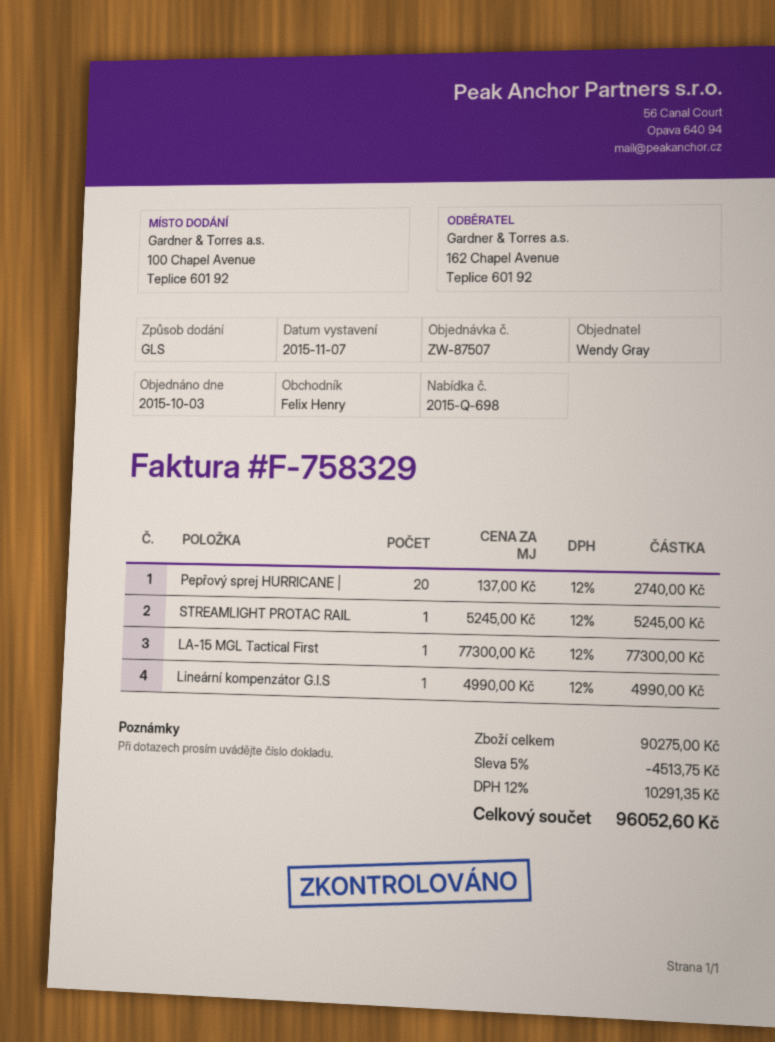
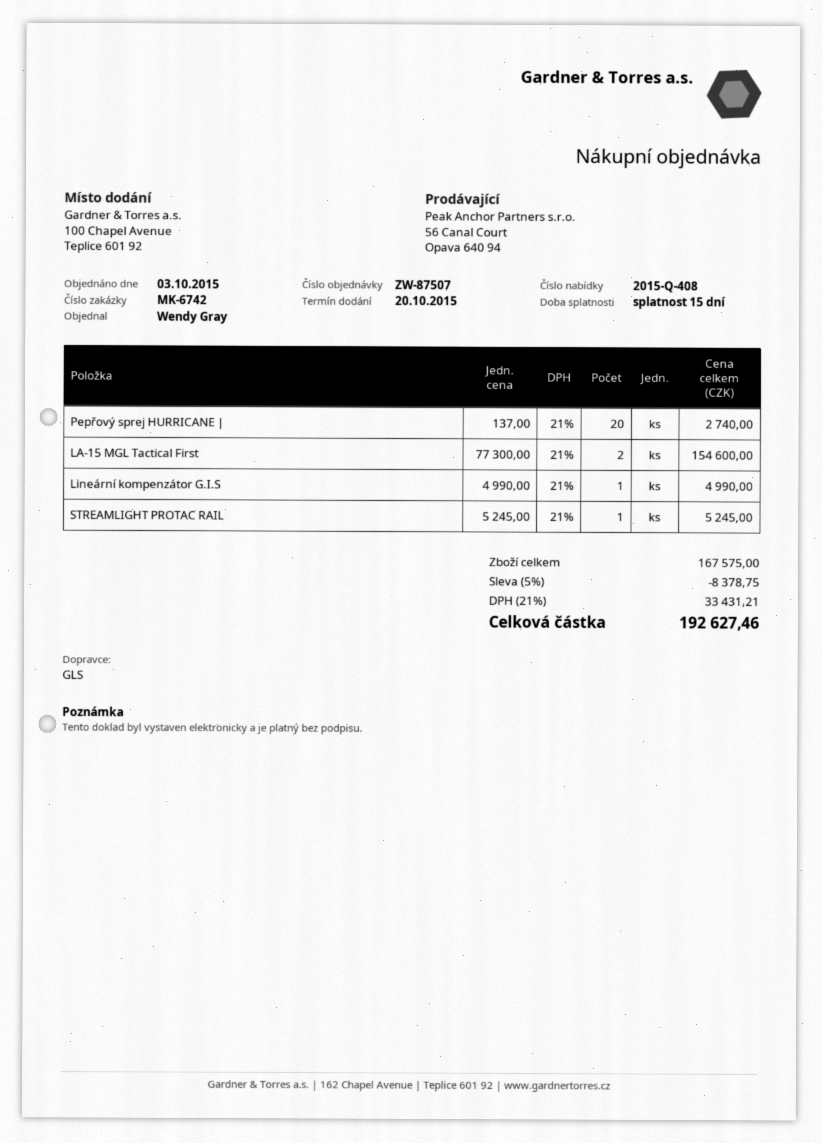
quote number: 2015-Q-698 -> 2015-Q-408
LA-15 MGL Tactical First: 1 x 77300.00 = 77300.00 -> 2 x 77300.00 = 154600.00
subtotal: 90275.00 -> 167575.00
discount: 5% = 4513.75 -> 5% = 8378.75
tax: 12% = 10291.35 -> 21% = 33431.21
total: 96052.60 -> 192627.46

